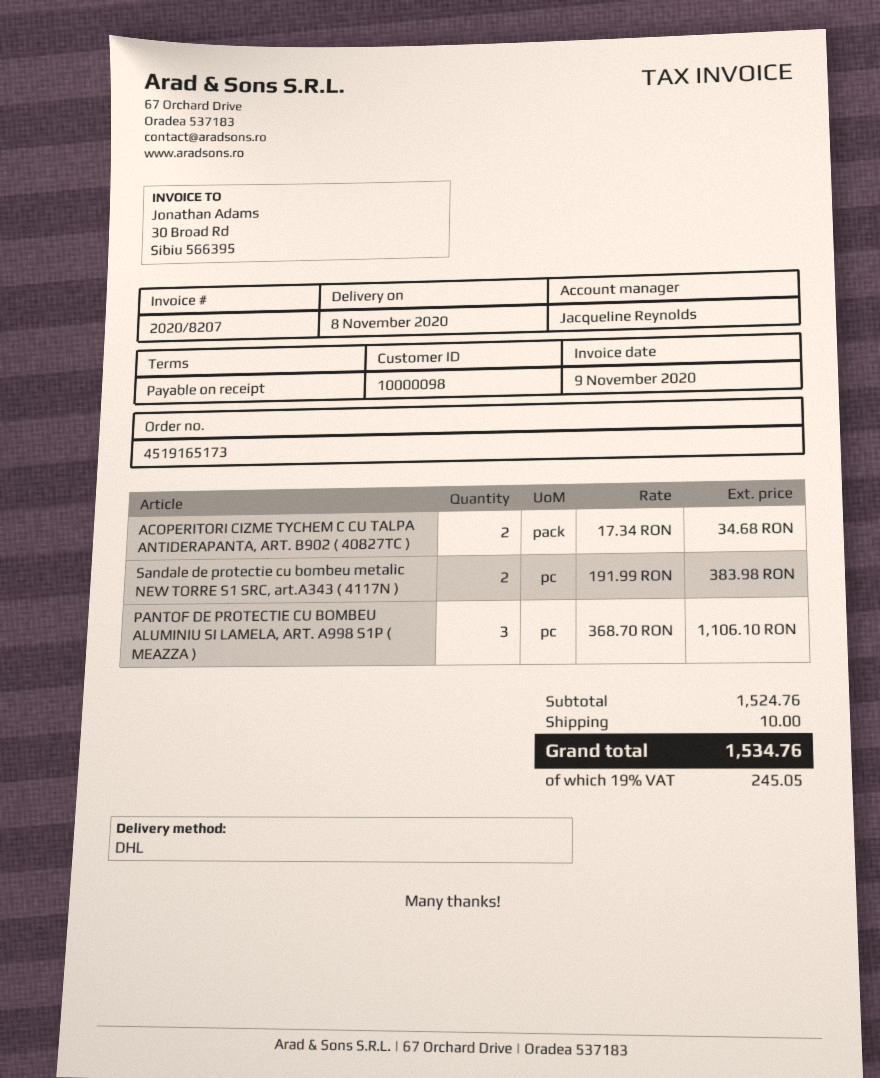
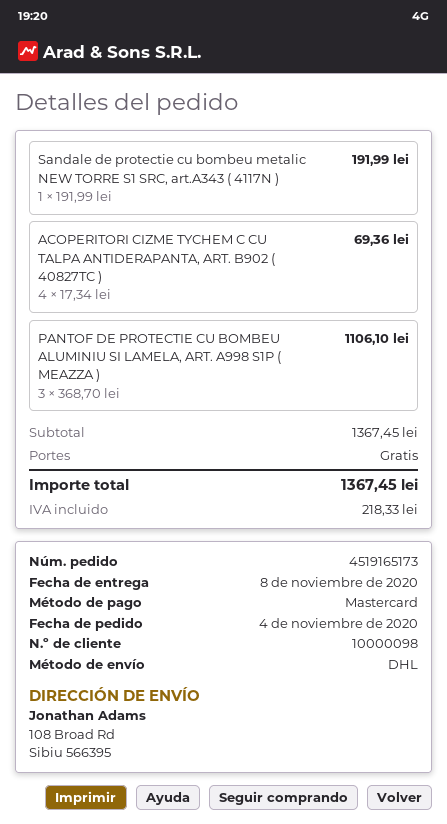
ACOPERITORI CIZME TYCHEM C CU TALPA ANTIDERAPANTA, ART. B902 ( 40827TC ): 2 x 17.34 = 34.68 -> 4 x 17.34 = 69.36
Sandale de protectie cu bombeu metalic NEW TORRE S1 SRC, art.A343 ( 4117N ): 2 x 191.99 = 383.98 -> 1 x 191.99 = 191.99
subtotal: 1524.76 -> 1367.45
shipping: 10.00 -> 0.00
tax: 245.05 -> 218.33
total: 1534.76 -> 1367.45

